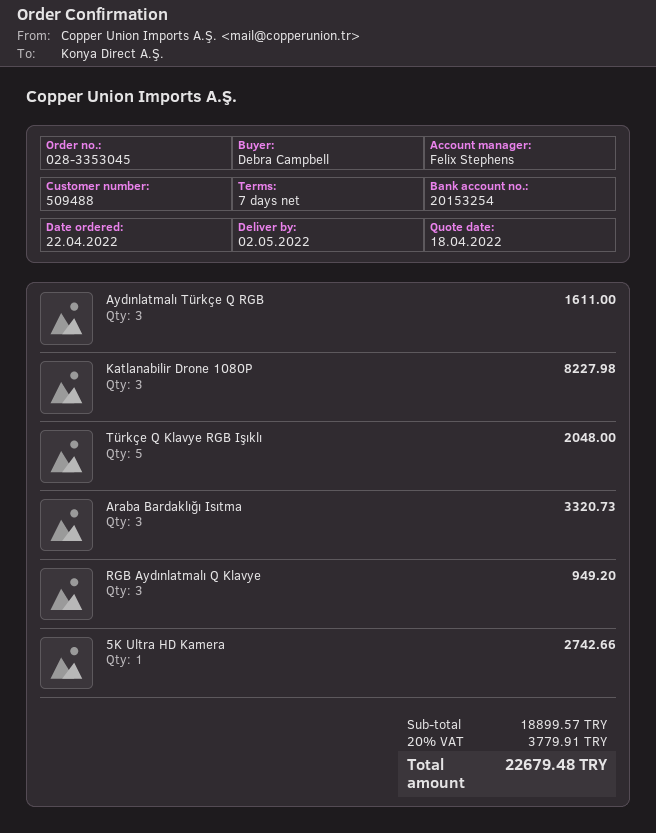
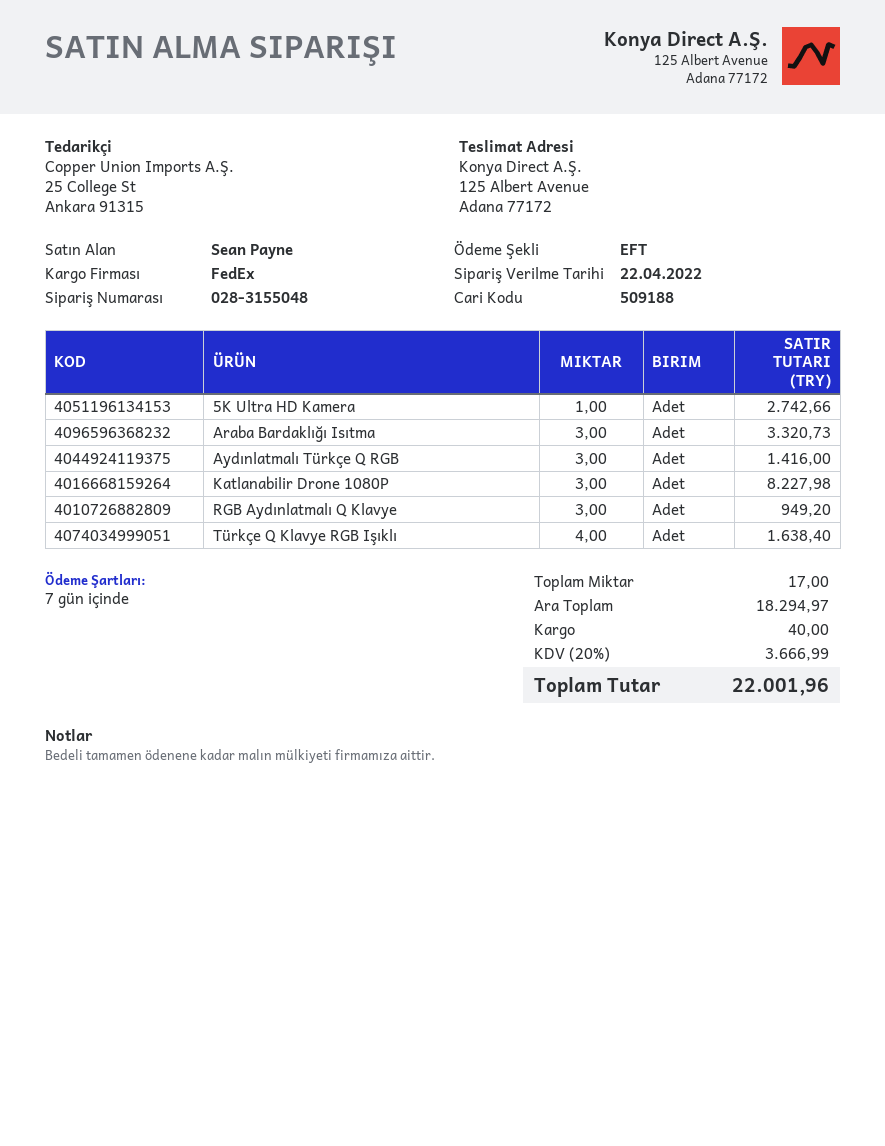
order number: 028-3353045 -> 028-3155048
customer number: 509488 -> 509188
ordered by: Debra Campbell -> Sean Payne
Aydınlatmalı Türkçe Q RGB: 3 for 1611.00 -> 3 for 1416.00
Türkçe Q Klavye RGB Işıklı: 5 for 2048.00 -> 4 for 1638.40
subtotal: 18899.57 -> 18294.97
shipping: none -> 40.00
tax: 20% = 3779.91 -> 20% = 3666.99
total: 22679.48 -> 22001.96

